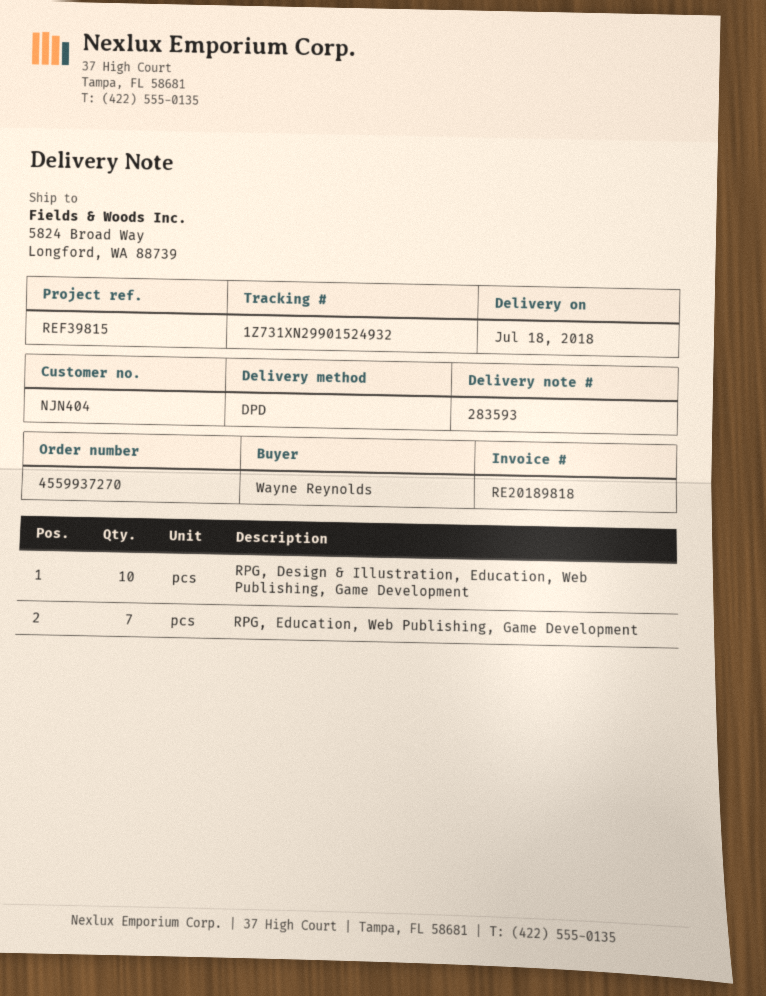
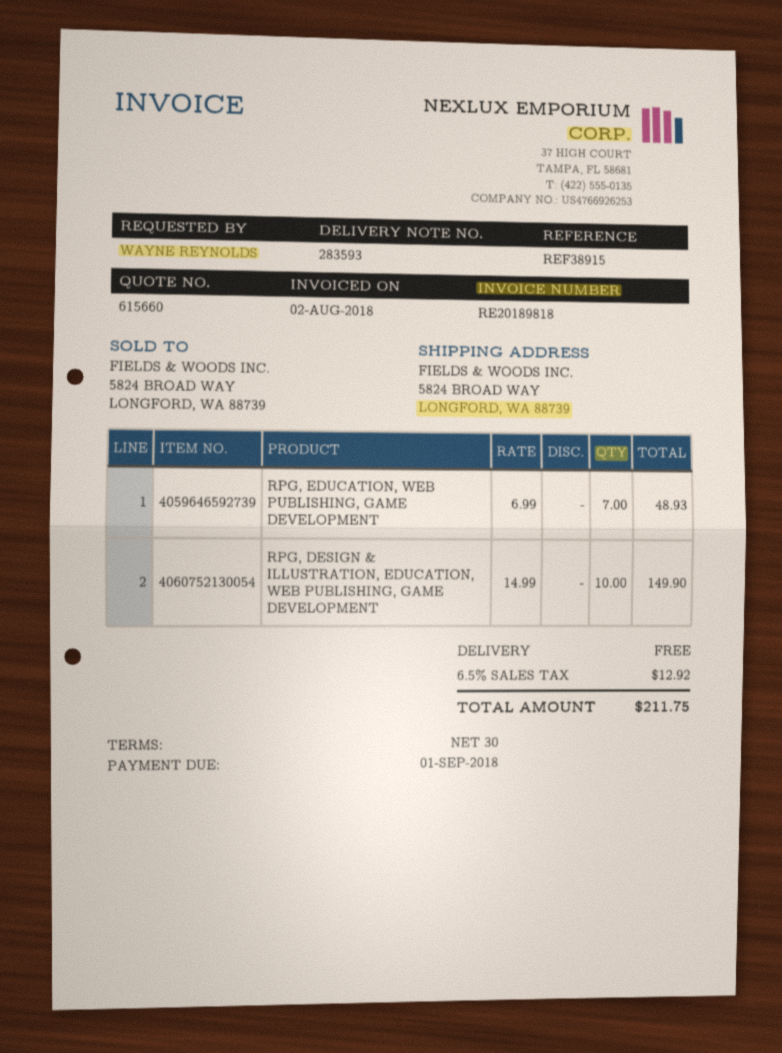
reference: REF39815 -> REF38915

